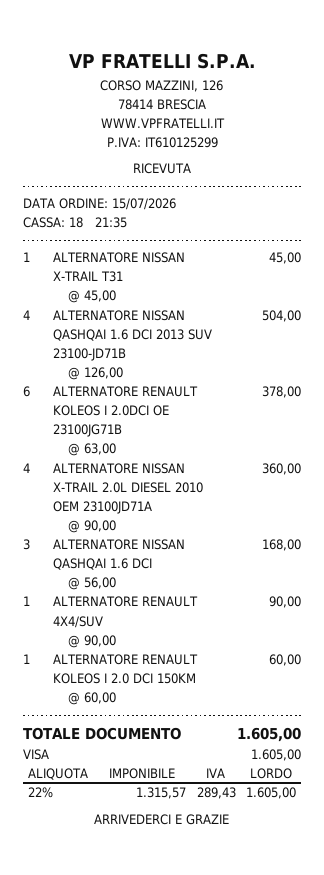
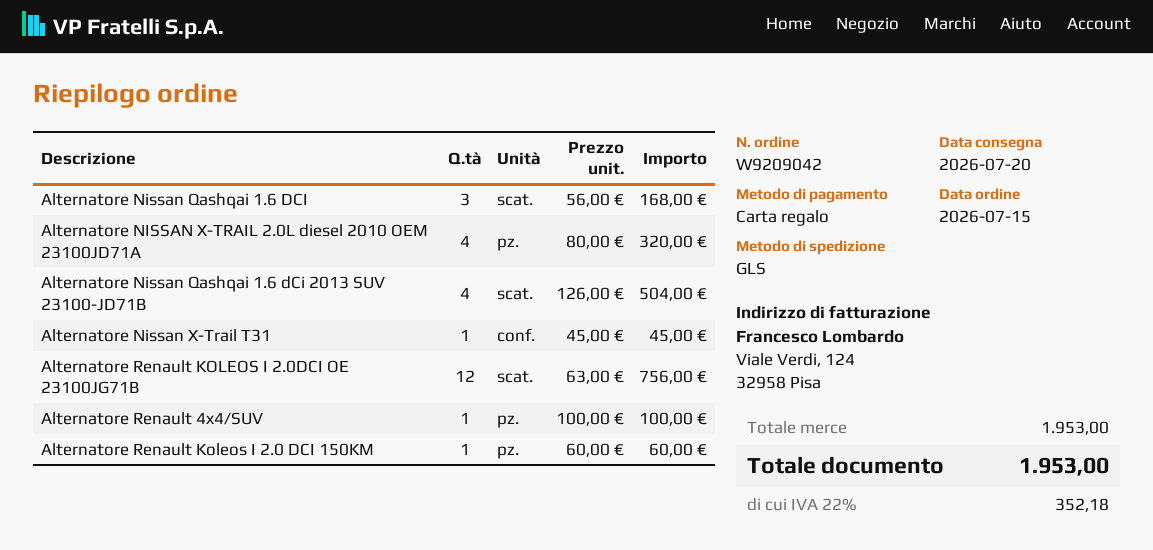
payment method: Visa -> gift card
ALTERNATORE RENAULT KOLEOS I 2.0DCI OE 23100JG71B: 6 x 63.00 = 378.00 -> 12 x 63.00 = 756.00
ALTERNATORE NISSAN X-TRAIL 2.0L DIESEL 2010 OEM 23100JD71A: 4 x 90.00 = 360.00 -> 4 x 80.00 = 320.00
ALTERNATORE RENAULT 4X4/SUV: 1 x 90.00 = 90.00 -> 1 x 100.00 = 100.00
tax: 22% = 289.43 -> 22% = 352.18
total: 1605.00 -> 1953.00

